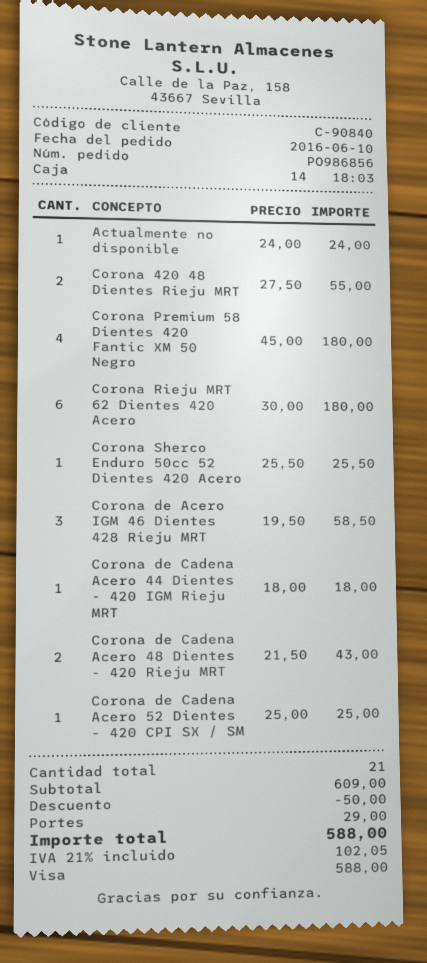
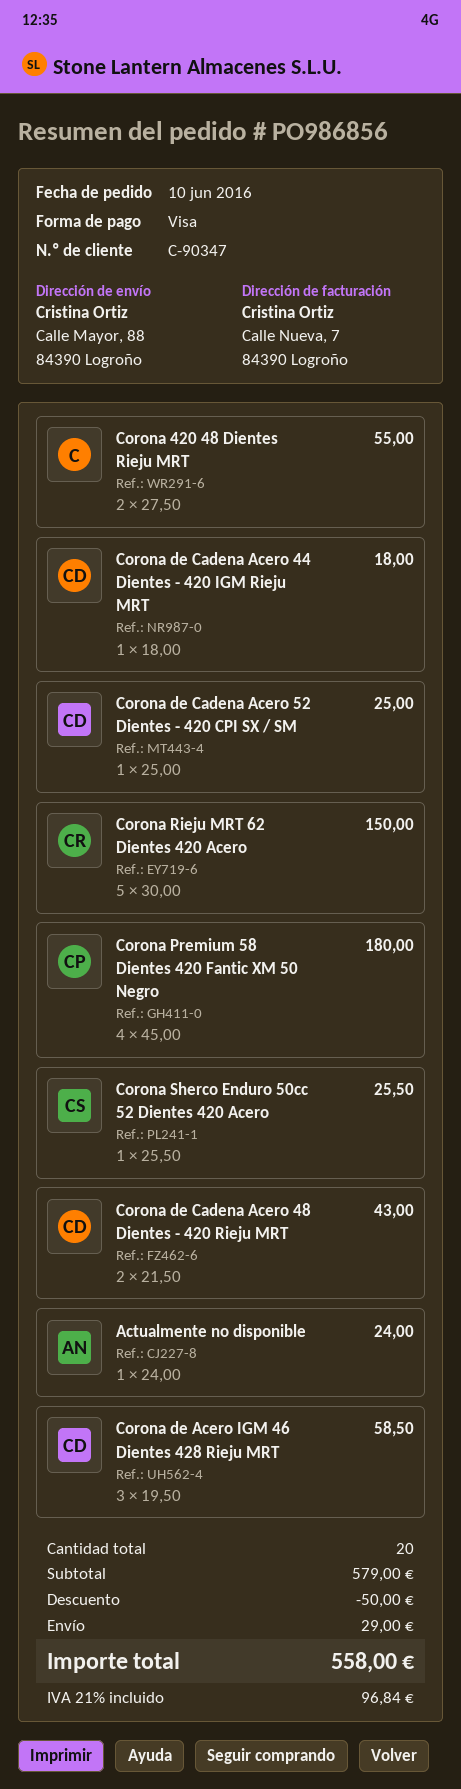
customer number: C-90840 -> C-90347
Corona Rieju MRT 62 Dientes 420 Acero: 6 x 30.00 = 180.00 -> 5 x 30.00 = 150.00
total quantity: 21 -> 20
subtotal: 609.00 -> 579.00
tax: 21% = 102.05 -> 21% = 96.84
total: 588.00 -> 558.00

